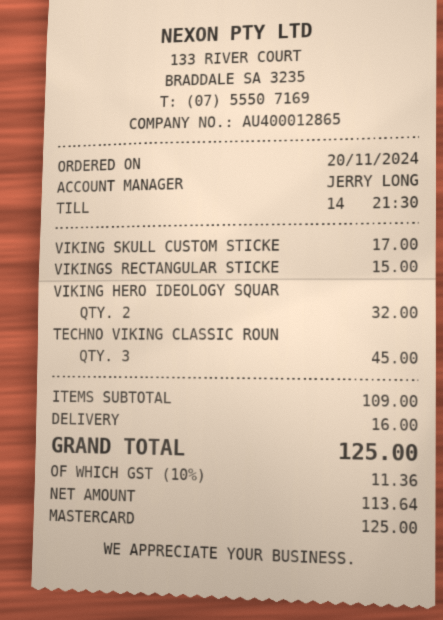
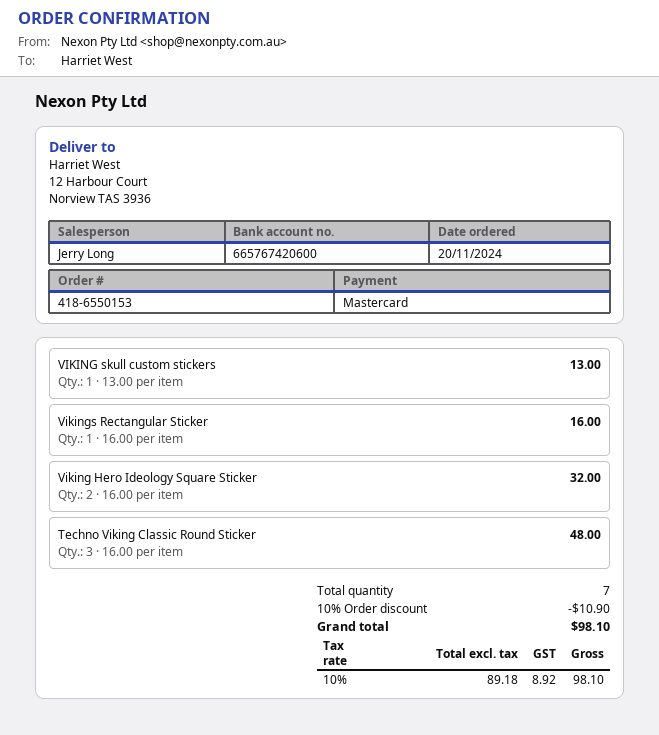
VIKING SKULL CUSTOM STICKE: 1 for 17.00 -> 1 for 13.00
VIKINGS RECTANGULAR STICKE: 1 for 15.00 -> 1 for 16.00
TECHNO VIKING CLASSIC ROUN: 3 for 45.00 -> 3 for 48.00
discount: none -> 10% = 10.90
shipping: 16.00 -> none
net: 113.64 -> 89.18
tax: 10% = 11.36 -> 10% = 8.92
total: 125.00 -> 98.10

